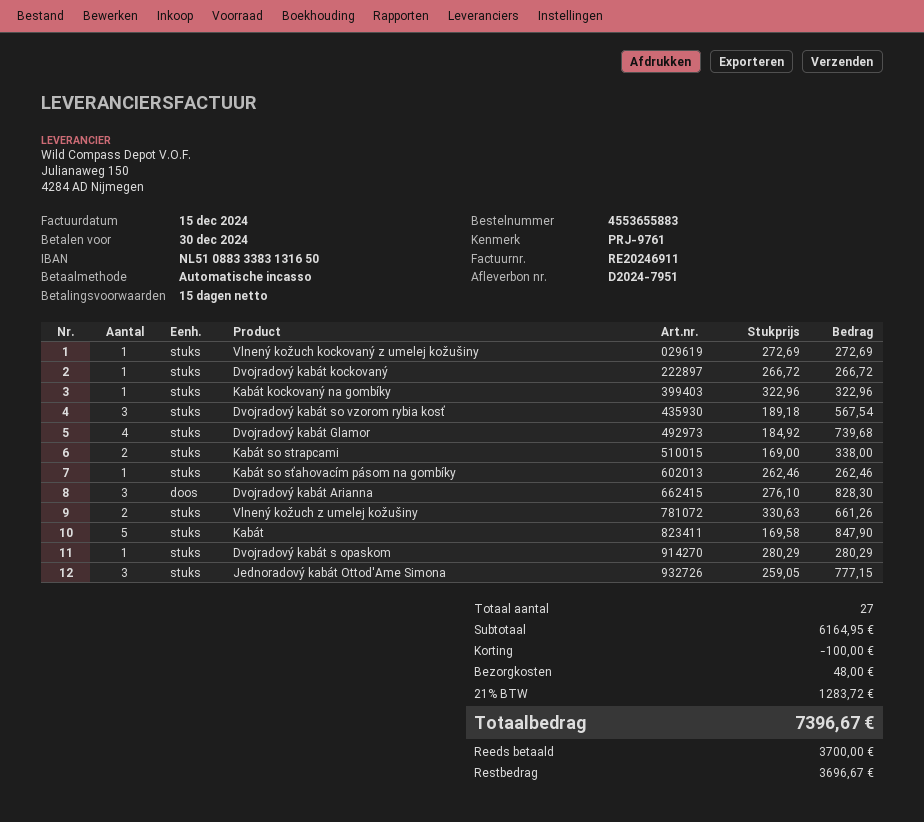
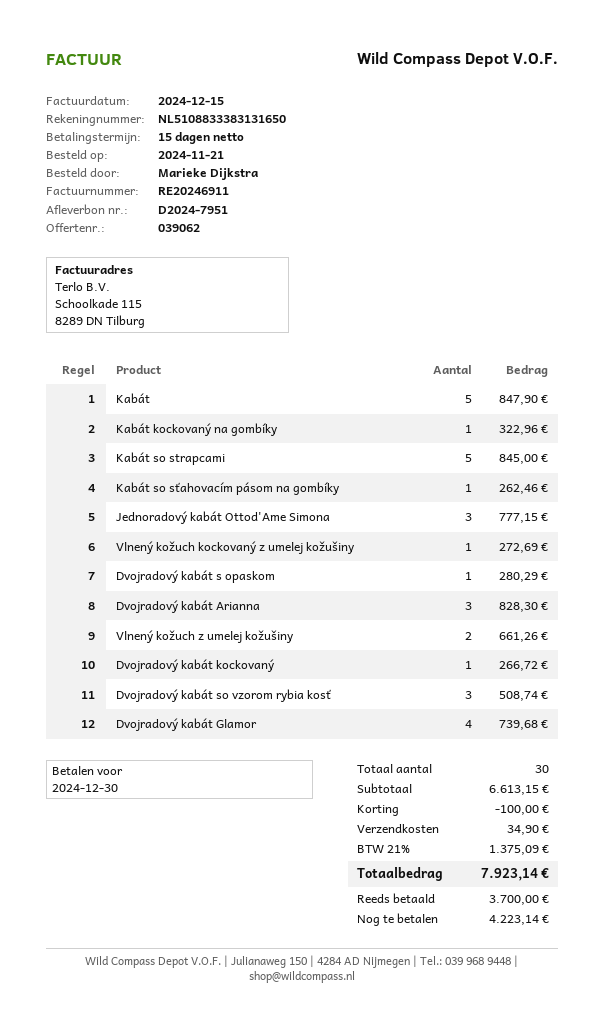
Dvojradový kabát so vzorom rybia kosť: 3 for 567.54 -> 3 for 508.74
Kabát so strapcami: 2 for 338.00 -> 5 for 845.00
total quantity: 27 -> 30
subtotal: 6164.95 -> 6613.15
shipping: 48.00 -> 34.90
tax: 21% = 1283.72 -> 21% = 1375.09
total: 7396.67 -> 7923.14
balance: 3696.67 -> 4223.14

